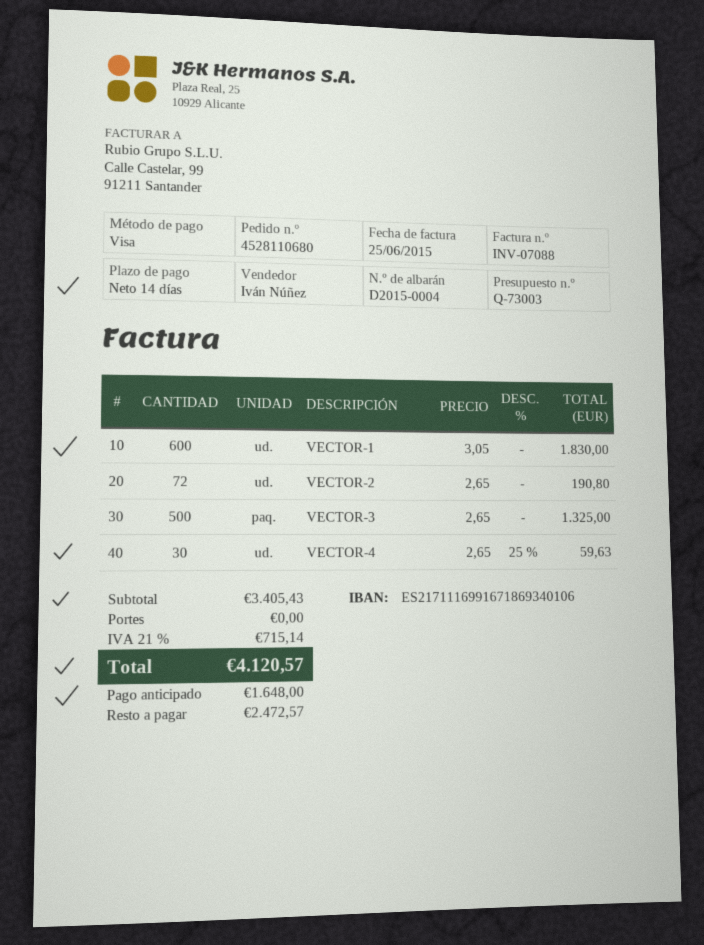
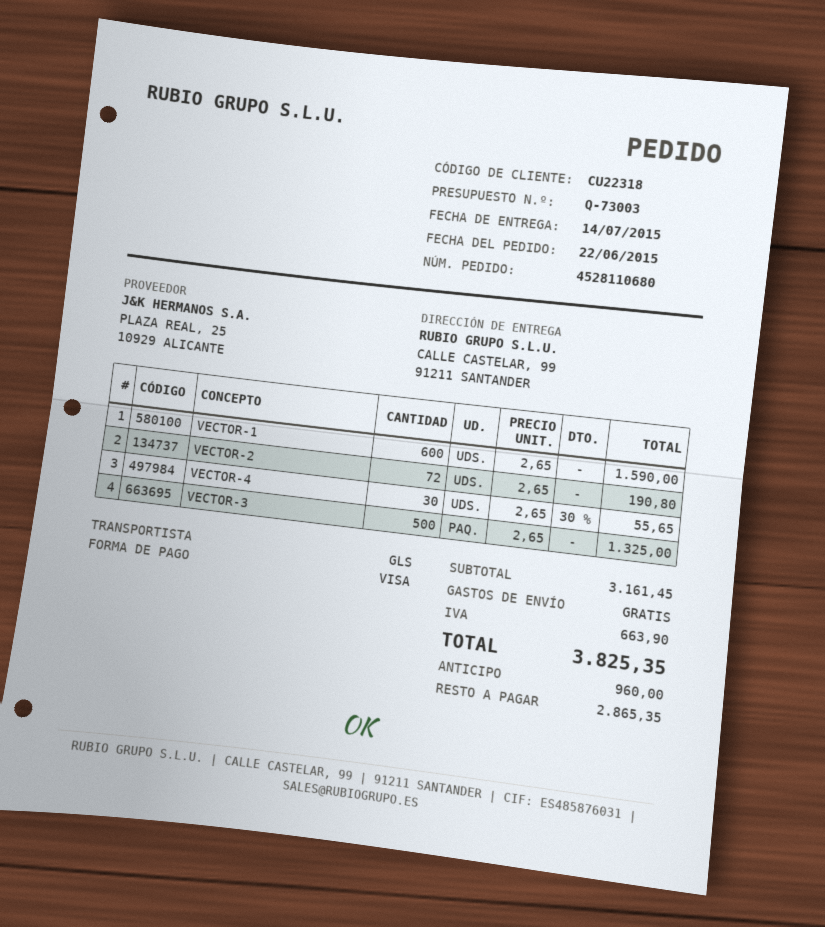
VECTOR-1: 600 x 3.05 = 1830.00 -> 600 x 2.65 = 1590.00
VECTOR-4: 30 x 2.65 - 25% = 59.63 -> 30 x 2.65 - 30% = 55.65
subtotal: 3405.43 -> 3161.45
tax: 715.14 -> 663.90
total: 4120.57 -> 3825.35
deposit: 1648.00 -> 960.00
balance: 2472.57 -> 2865.35

